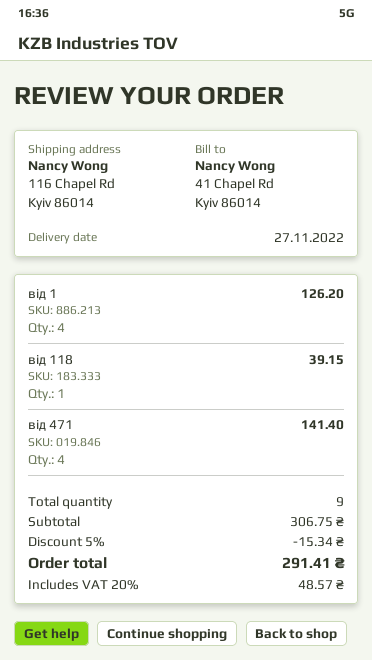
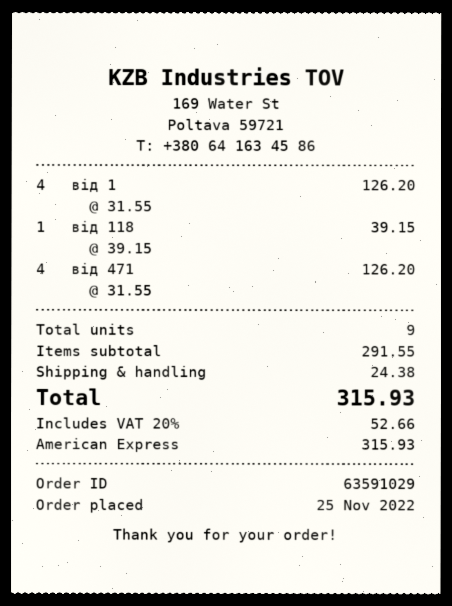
від 471: 4 for 141.40 -> 4 for 126.20
subtotal: 306.75 -> 291.55
discount: 5% = 15.34 -> none
shipping: none -> 24.38
tax: 20% = 48.57 -> 20% = 52.66
total: 291.41 -> 315.93

